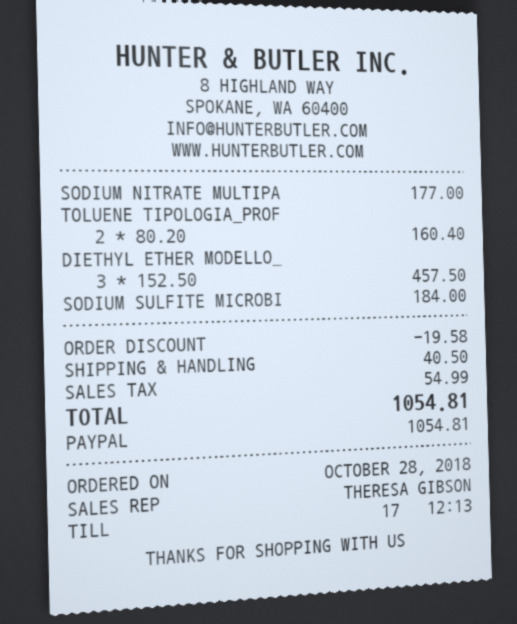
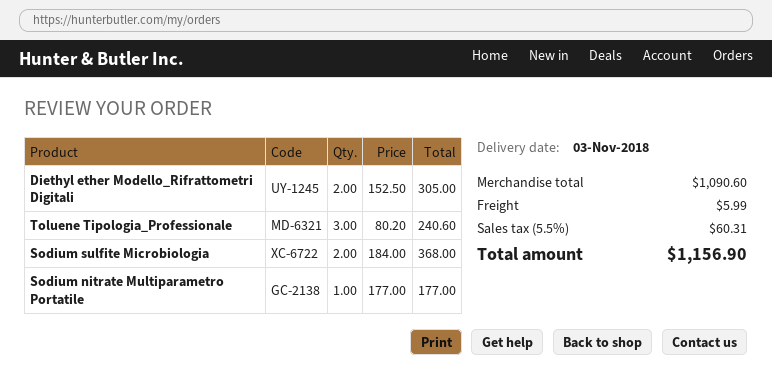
TOLUENE TIPOLOGIA_PROF: 2 x 80.20 = 160.40 -> 3 x 80.20 = 240.60
DIETHYL ETHER MODELLO_: 3 x 152.50 = 457.50 -> 2 x 152.50 = 305.00
SODIUM SULFITE MICROBI: 1 x 184.00 = 184.00 -> 2 x 184.00 = 368.00
discount: 19.58 -> none
shipping: 40.50 -> 5.99
tax: 54.99 -> 60.31
total: 1054.81 -> 1156.90

